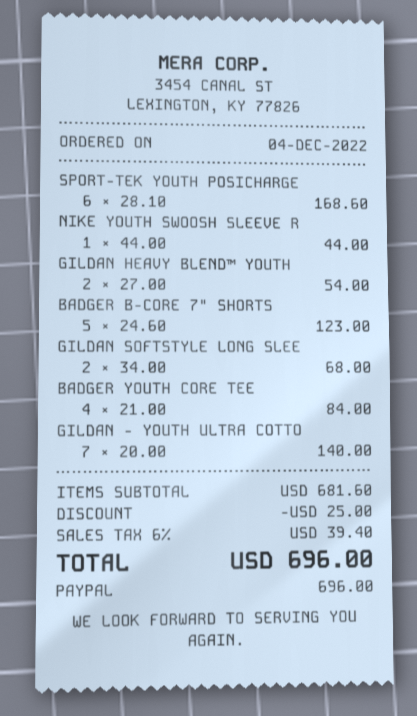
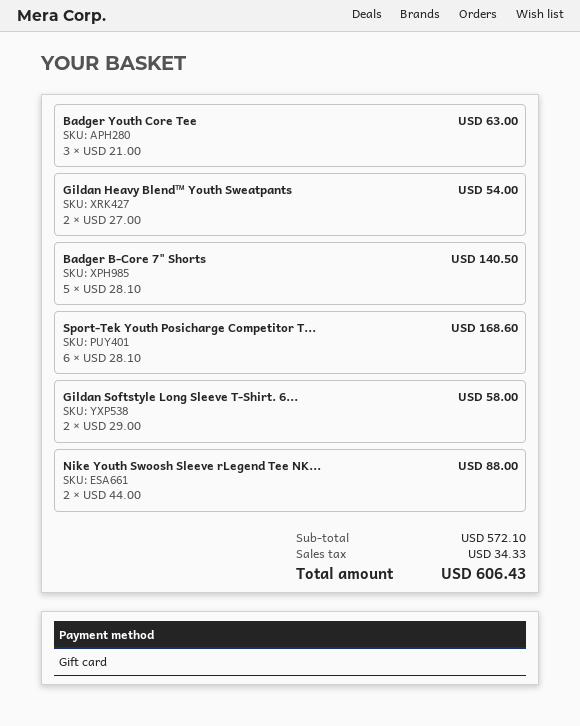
payment method: PayPal -> gift card
NIKE YOUTH SWOOSH SLEEVE R: 1 x 44.00 = 44.00 -> 2 x 44.00 = 88.00
BADGER B-CORE 7" SHORTS: 5 x 24.60 = 123.00 -> 5 x 28.10 = 140.50
GILDAN SOFTSTYLE LONG SLEE: 2 x 34.00 = 68.00 -> 2 x 29.00 = 58.00
BADGER YOUTH CORE TEE: 4 x 21.00 = 84.00 -> 3 x 21.00 = 63.00
GILDAN - YOUTH ULTRA COTTO: 7 x 20.00 = 140.00 -> none
subtotal: 681.60 -> 572.10
discount: 25.00 -> none
tax: 39.40 -> 34.33
total: 696.00 -> 606.43

